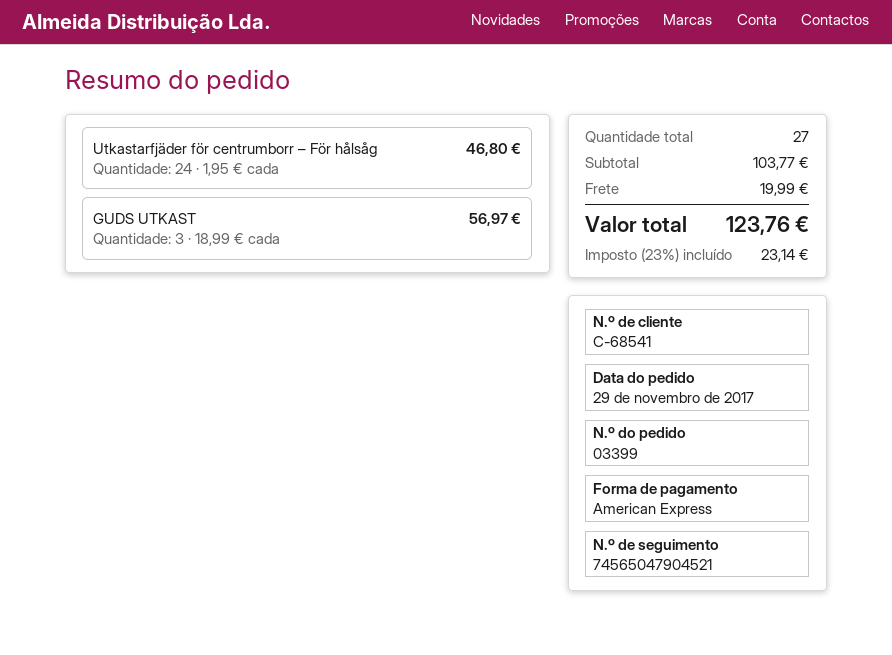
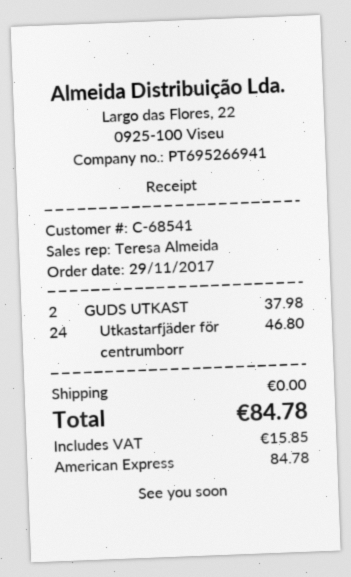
GUDS UTKAST: 3 for 56.97 -> 2 for 37.98
shipping: 19.99 -> 0.00
tax: 23.14 -> 15.85
total: 123.76 -> 84.78

